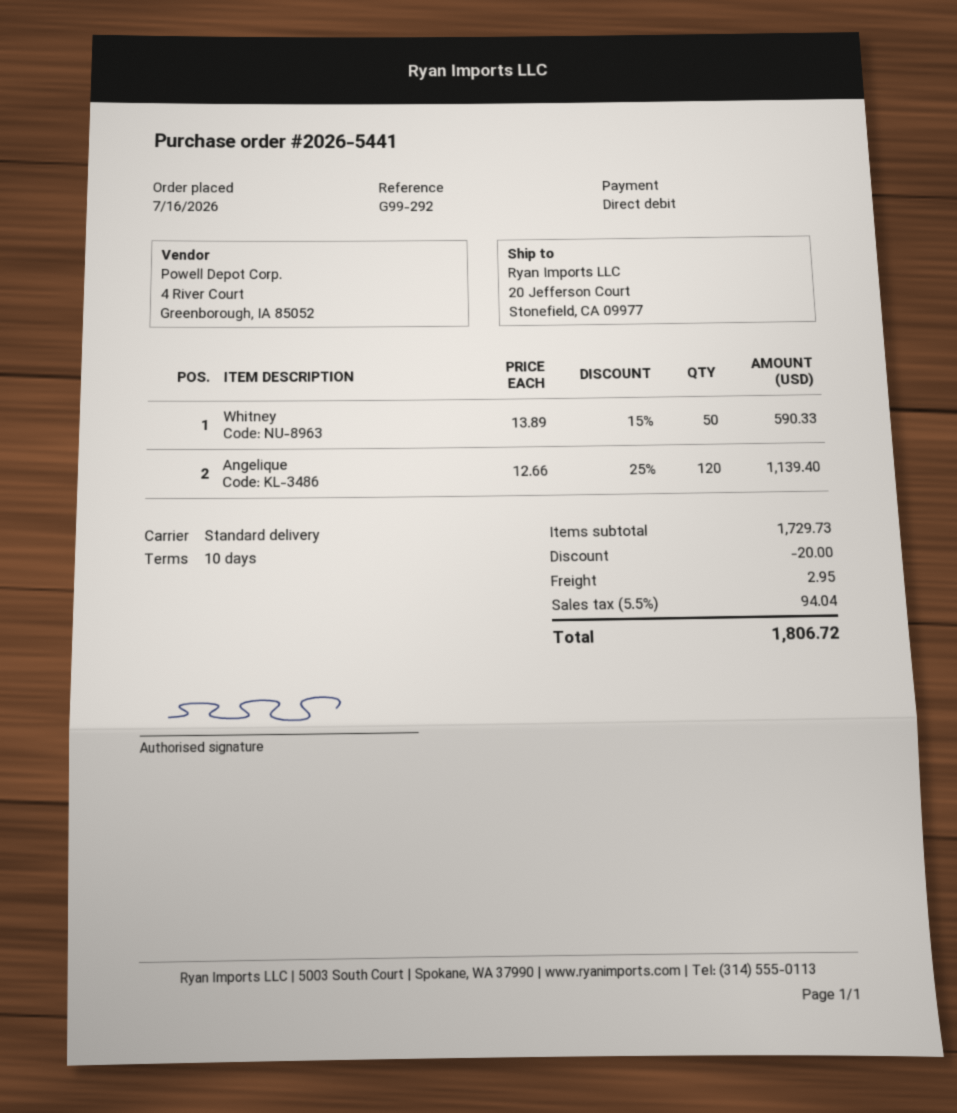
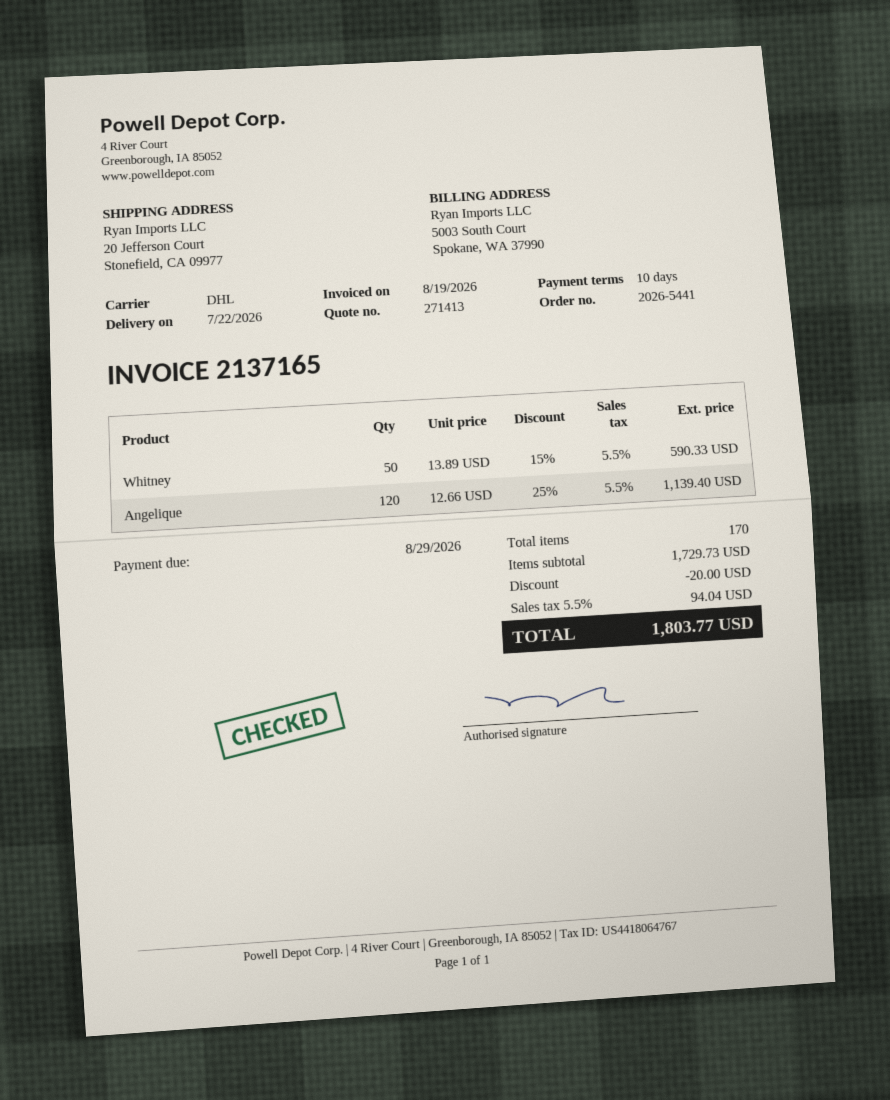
shipping method: standard -> DHL
shipping: 2.95 -> none
total: 1806.72 -> 1803.77

